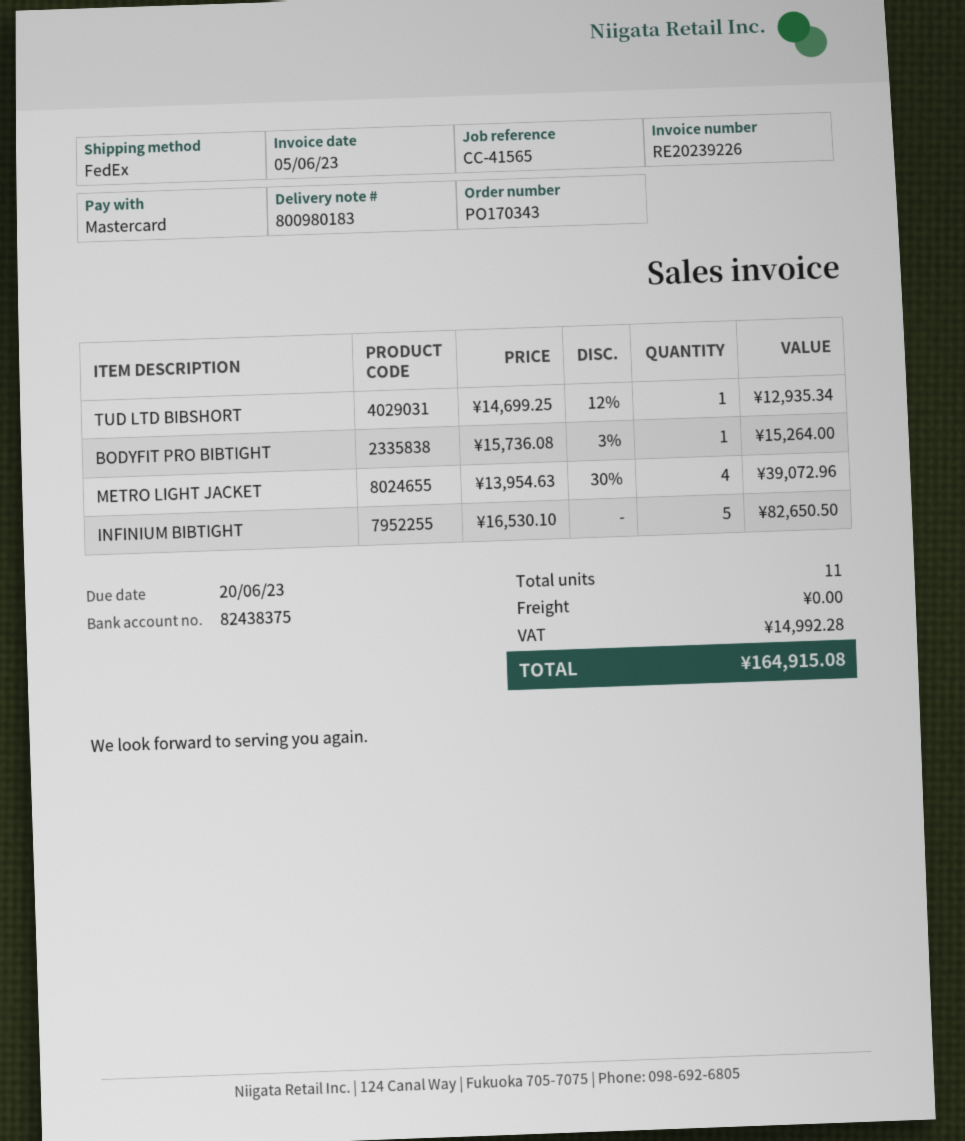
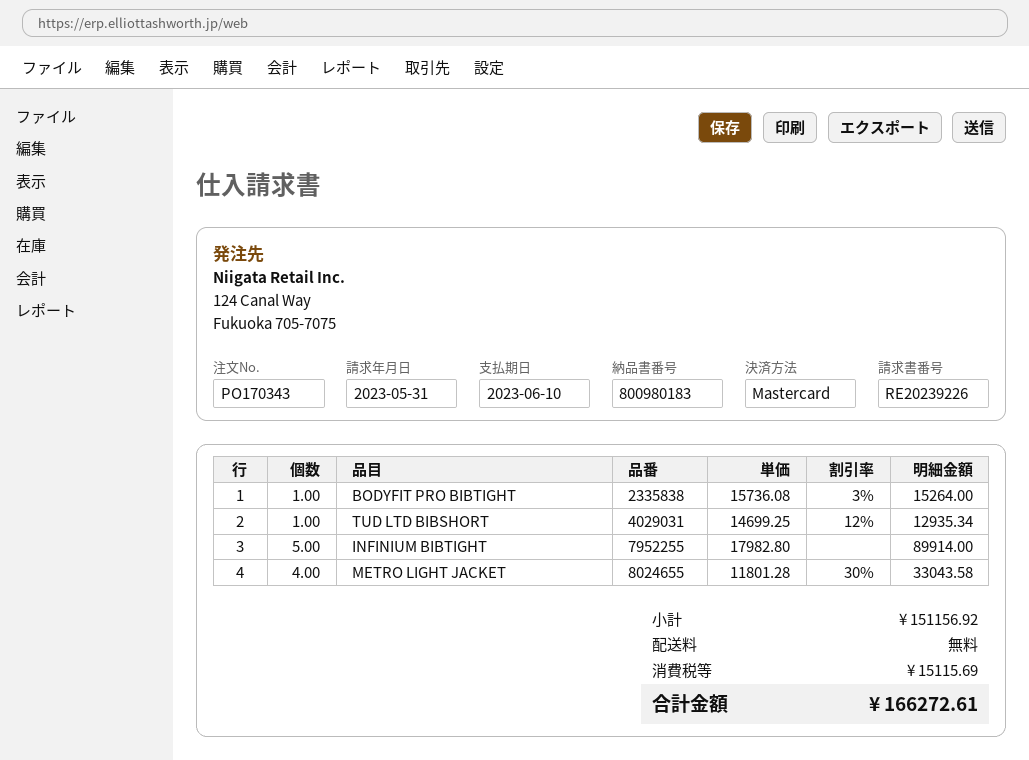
invoice date: 2023-06-05 -> 2023-05-31
due date: 2023-06-20 -> 2023-06-10
METRO LIGHT JACKET: 4 x 13954.63 - 30% = 39072.96 -> 4 x 11801.28 - 30% = 33043.58
INFINIUM BIBTIGHT: 5 x 16530.10 = 82650.50 -> 5 x 17982.80 = 89914.00
tax: 14992.28 -> 15115.69
total: 164915.08 -> 166272.61

